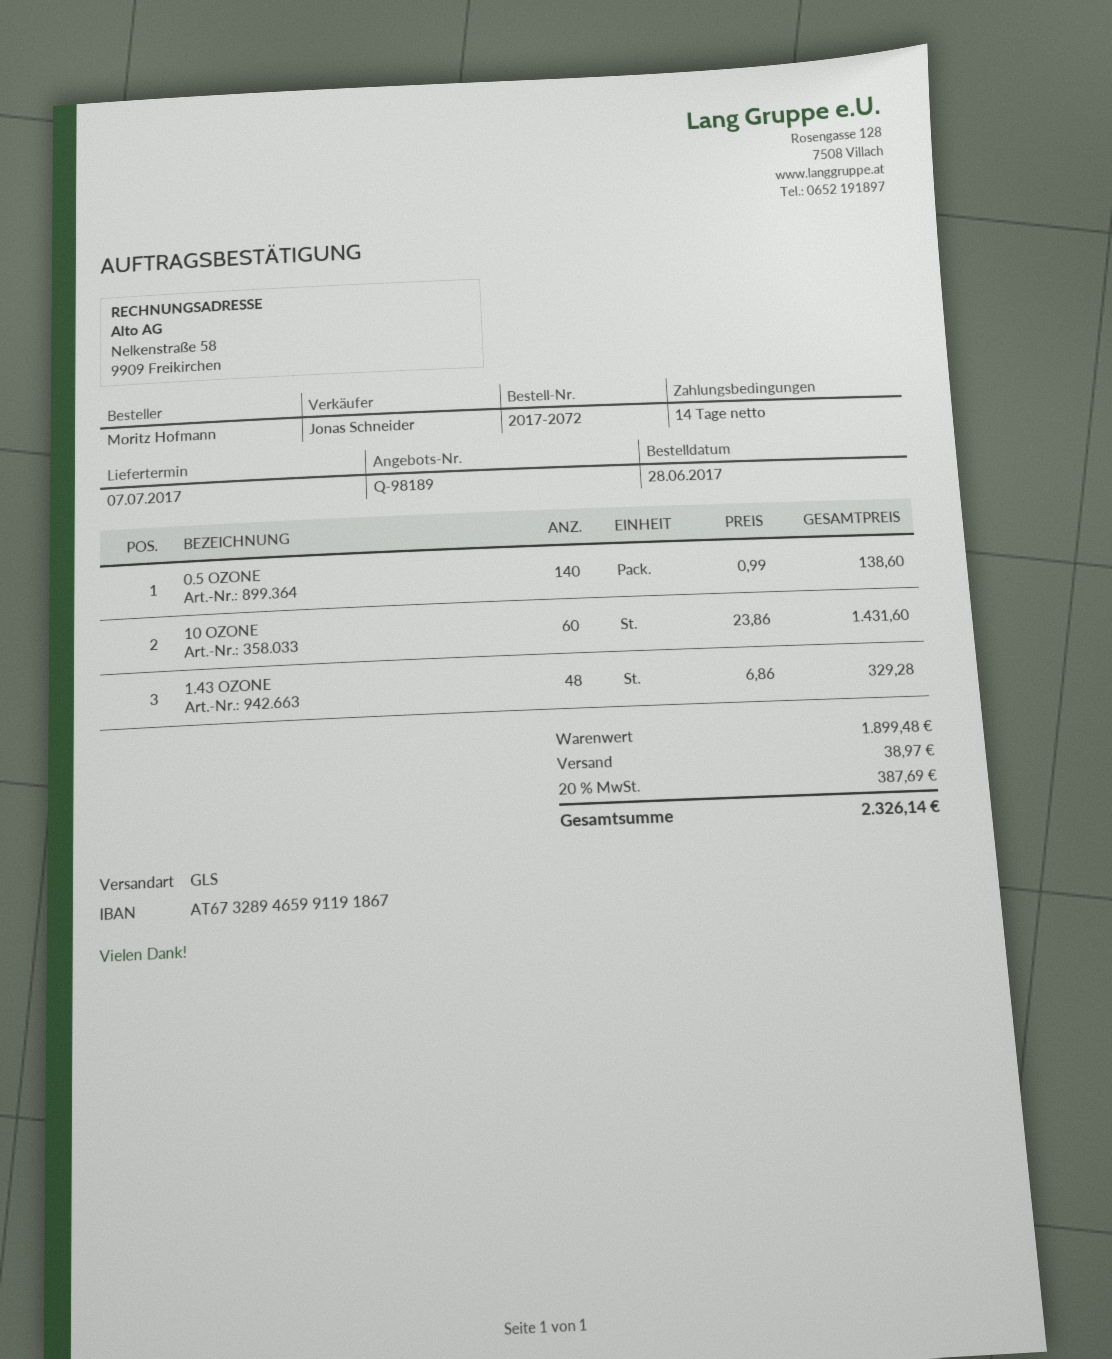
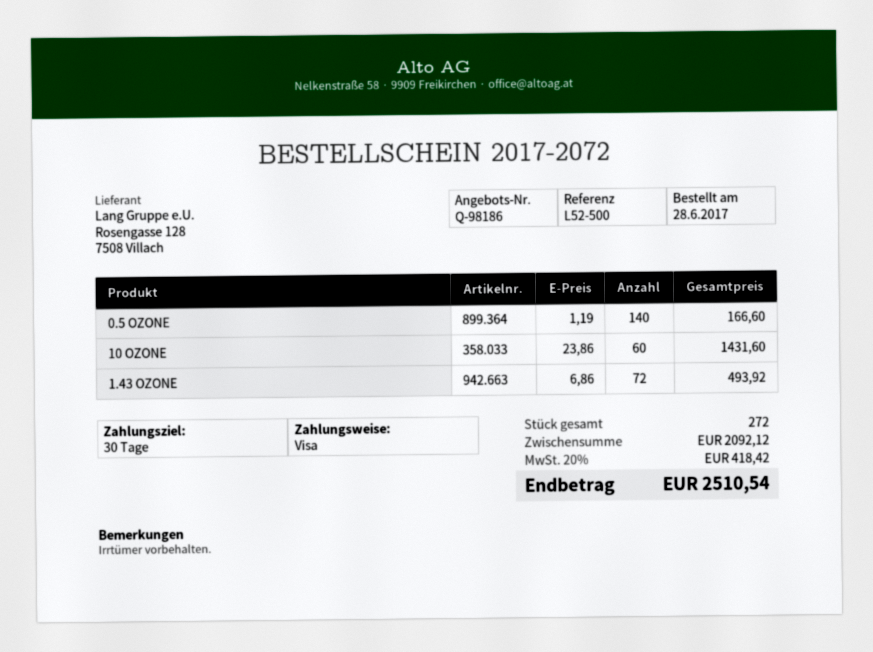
quote number: Q-98189 -> Q-98186
payment terms: 14 days -> 30 days
0.5 OZONE: 140 x 0.99 = 138.60 -> 140 x 1.19 = 166.60
1.43 OZONE: 48 x 6.86 = 329.28 -> 72 x 6.86 = 493.92
subtotal: 1899.48 -> 2092.12
shipping: 38.97 -> none
tax: 20% = 387.69 -> 20% = 418.42
total: 2326.14 -> 2510.54

